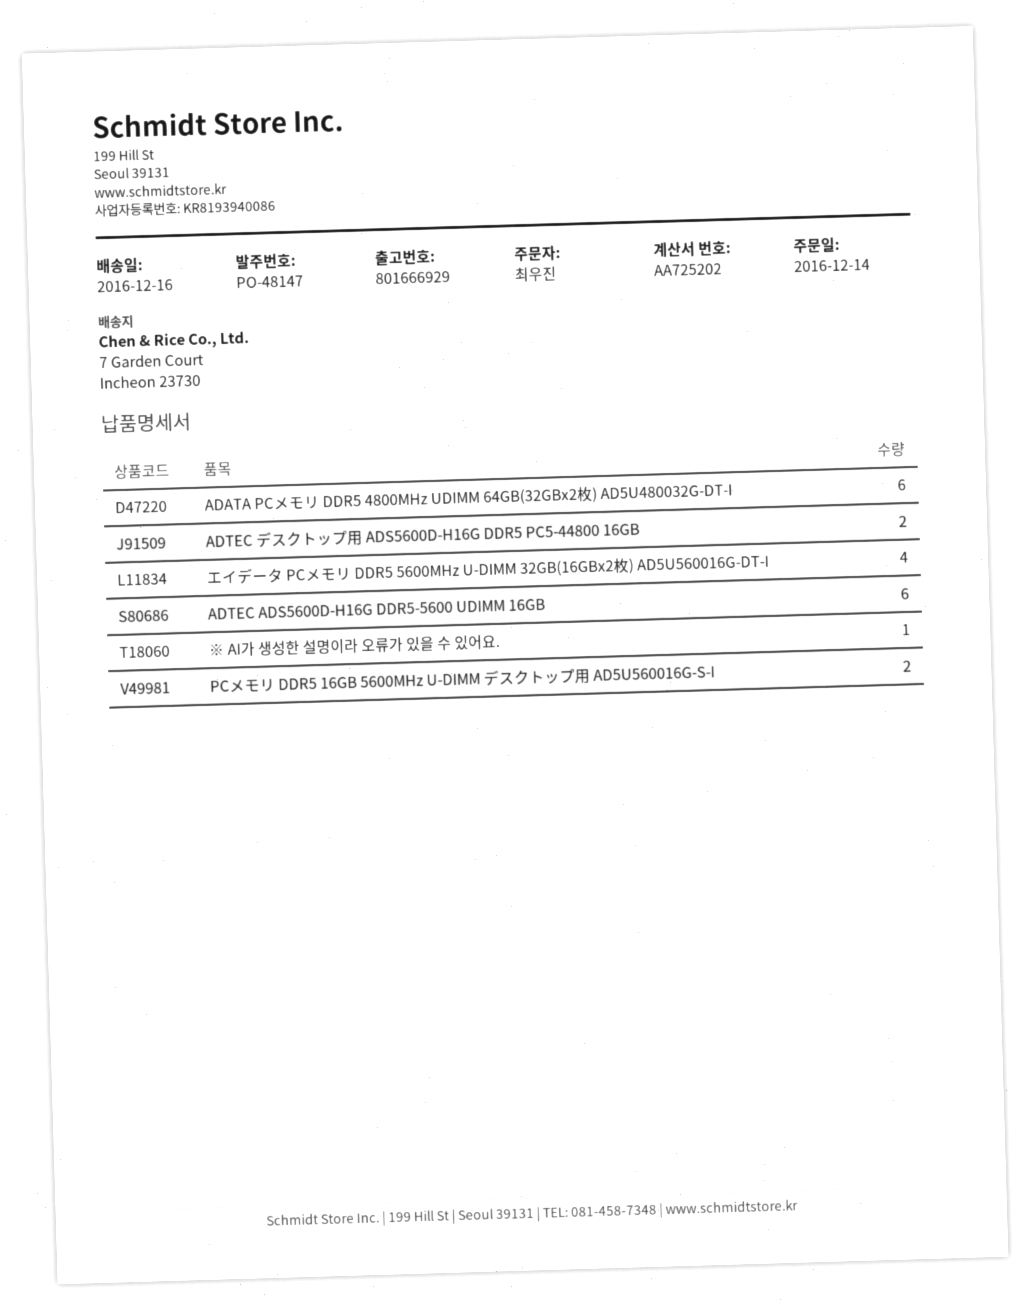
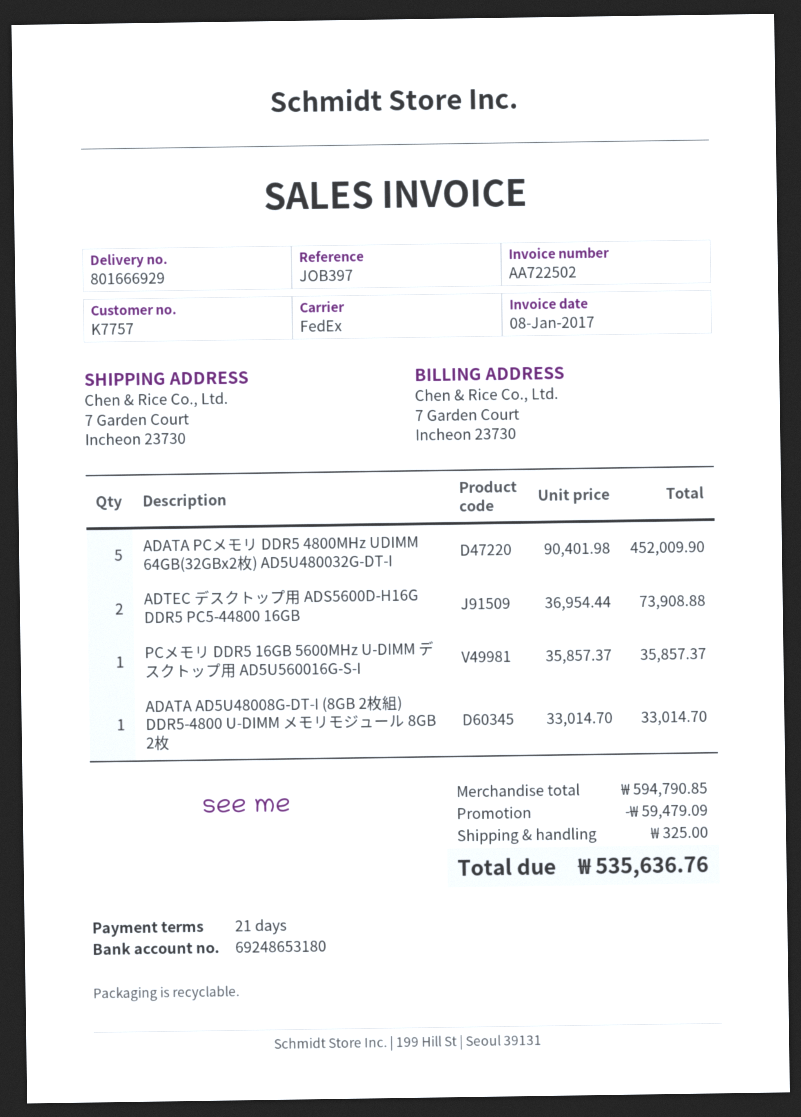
invoice number: AA725202 -> AA722502
ADATA PCメモリ DDR5 4800MHz UDIMM 64GB(32GBx2枚) AD5U480032G-DT-I: 6 -> 5
エイデータ PCメモリ DDR5 5600MHz U-DIMM 32GB(16GBx2枚) AD5U560016G-DT-I: 4 -> none
ADTEC ADS5600D-H16G DDR5-5600 UDIMM 16GB: 6 -> none
※ AI가 생성한 설명이라 오류가 있을 수 있어요.: 1 -> none
PCメモリ DDR5 16GB 5600MHz U-DIMM デスクトップ用 AD5U560016G-S-I: 2 -> 1
ADATA AD5U48008G-DT-I (8GB 2枚組) DDR5-4800 U-DIMM メモリモジュール 8GB 2枚: none -> 1

